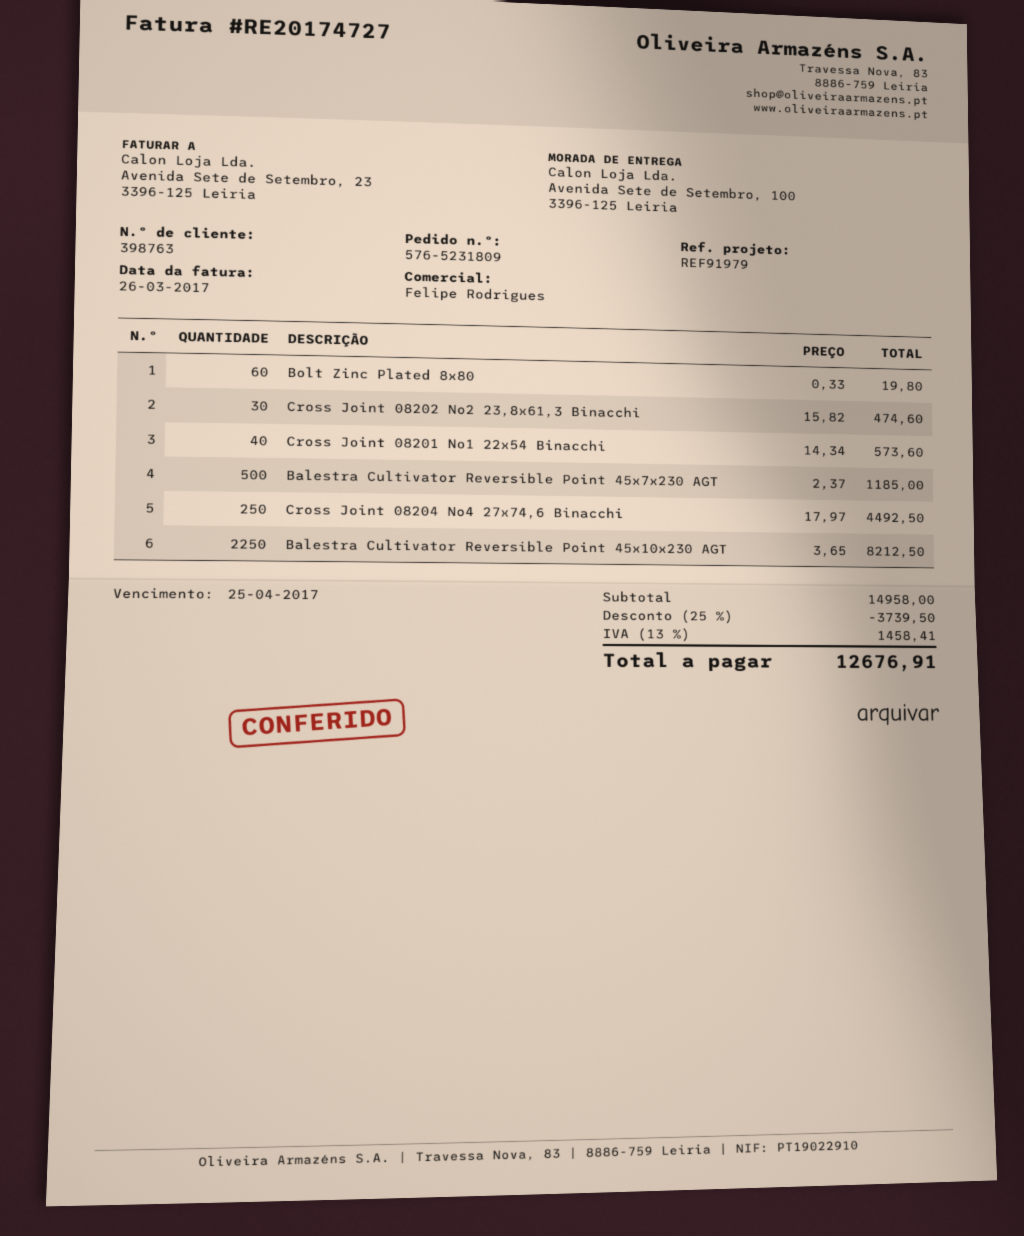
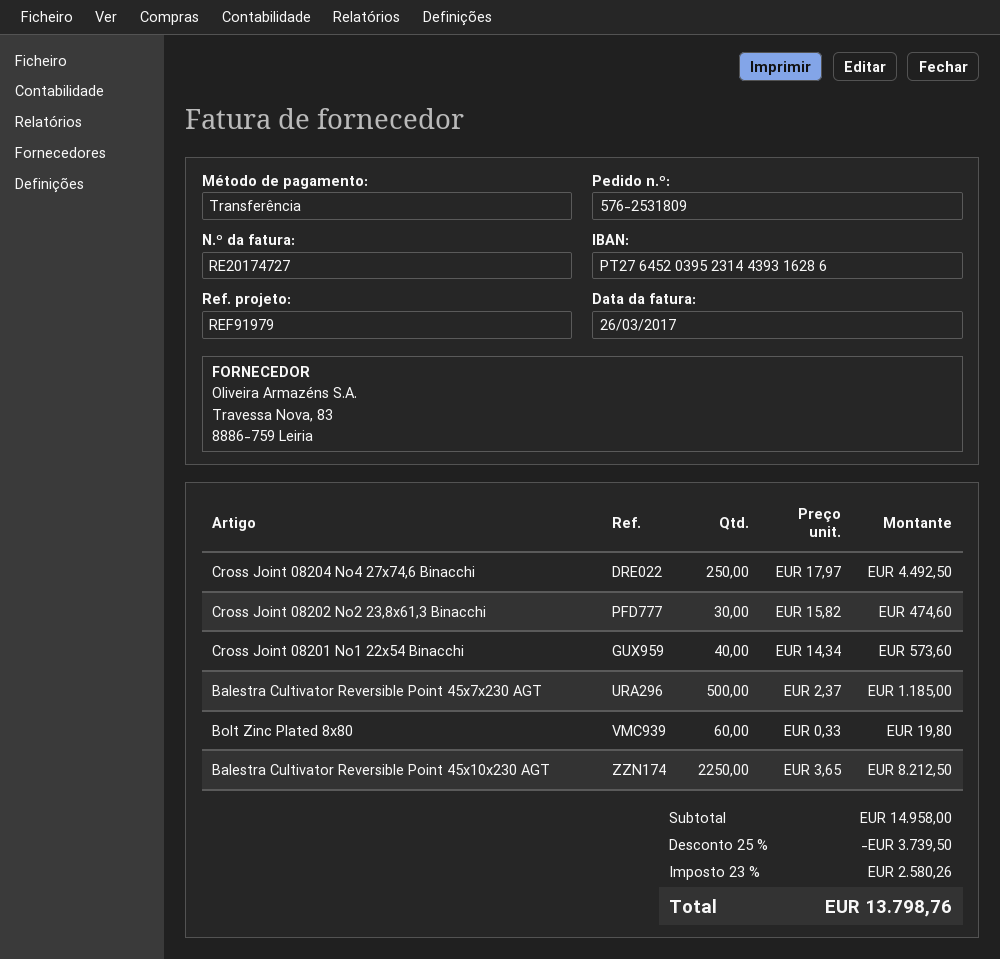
order number: 576-5231809 -> 576-2531809
tax: 13% = 1458.41 -> 23% = 2580.26
total: 12676.91 -> 13798.76

